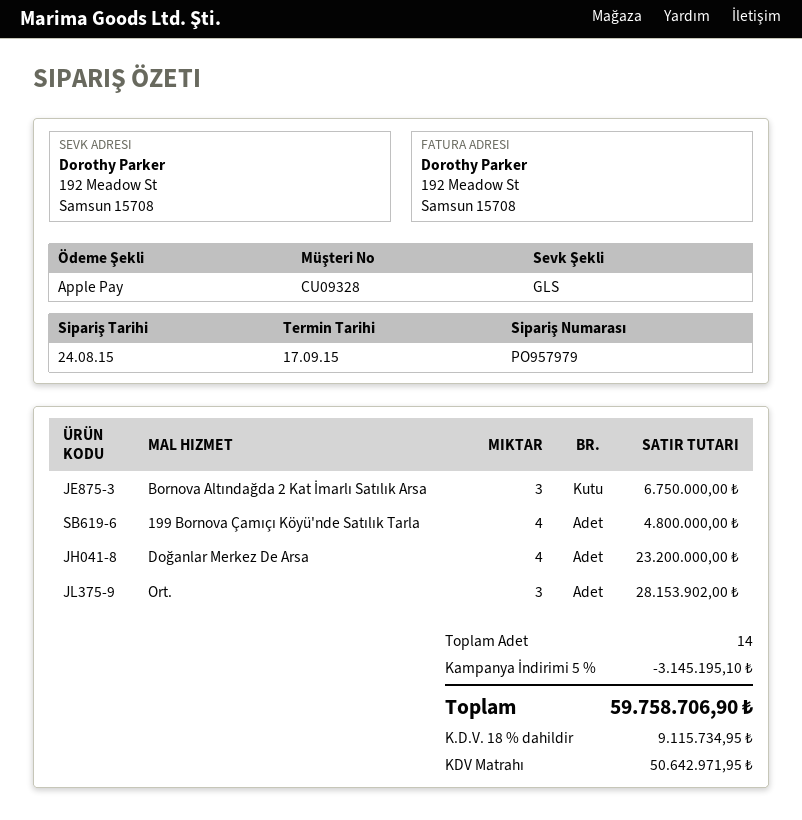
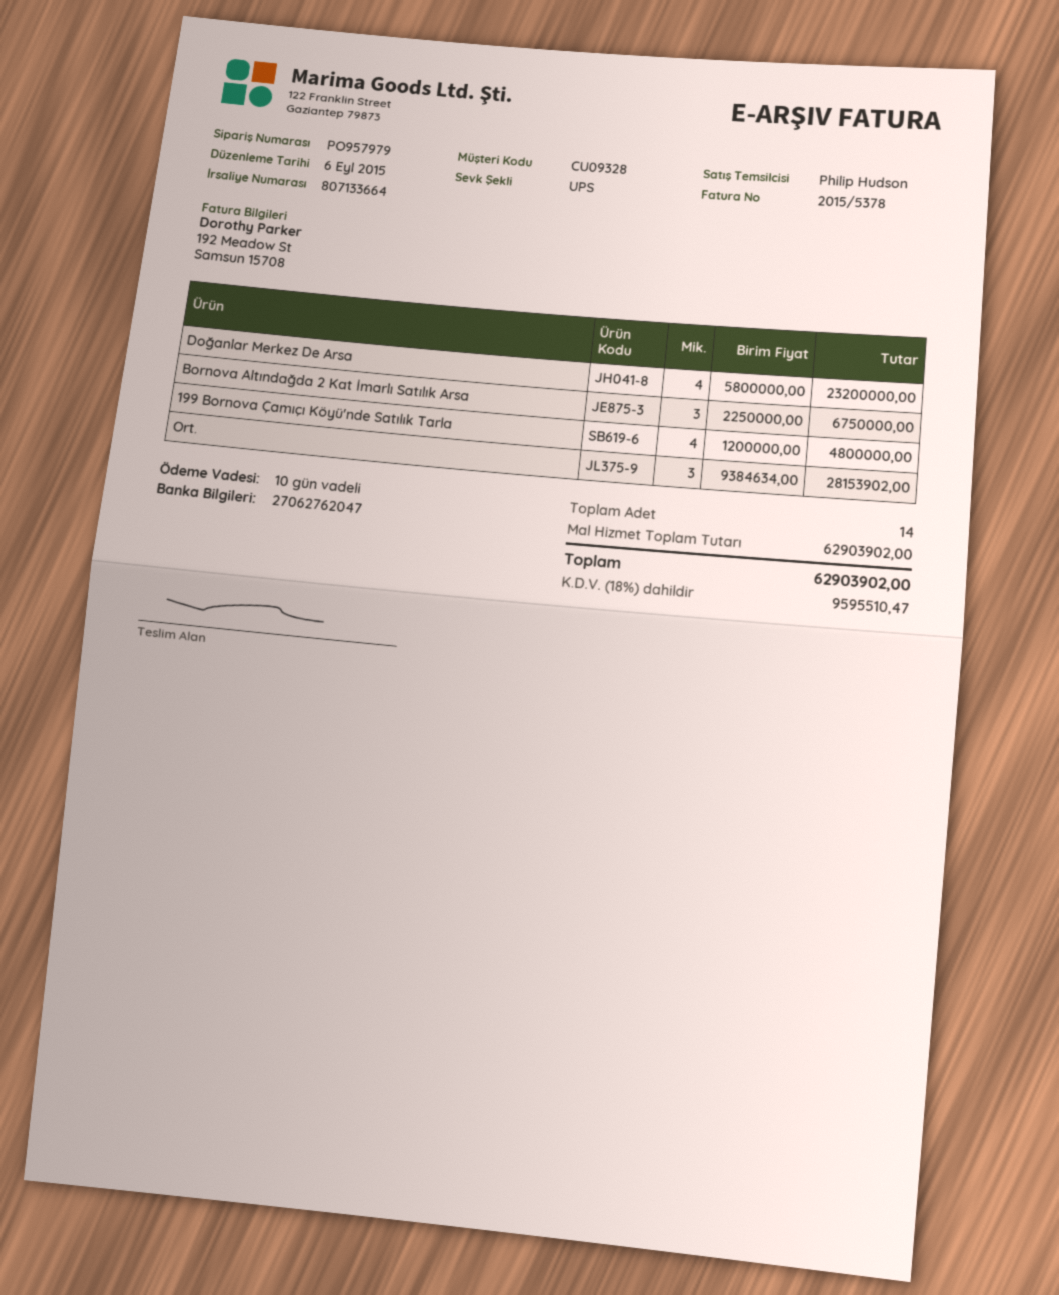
shipping method: GLS -> UPS
discount: 5% = 3145195.10 -> none
tax: 18% = 9115734.95 -> 18% = 9595510.47
total: 59758706.90 -> 62903902.00

